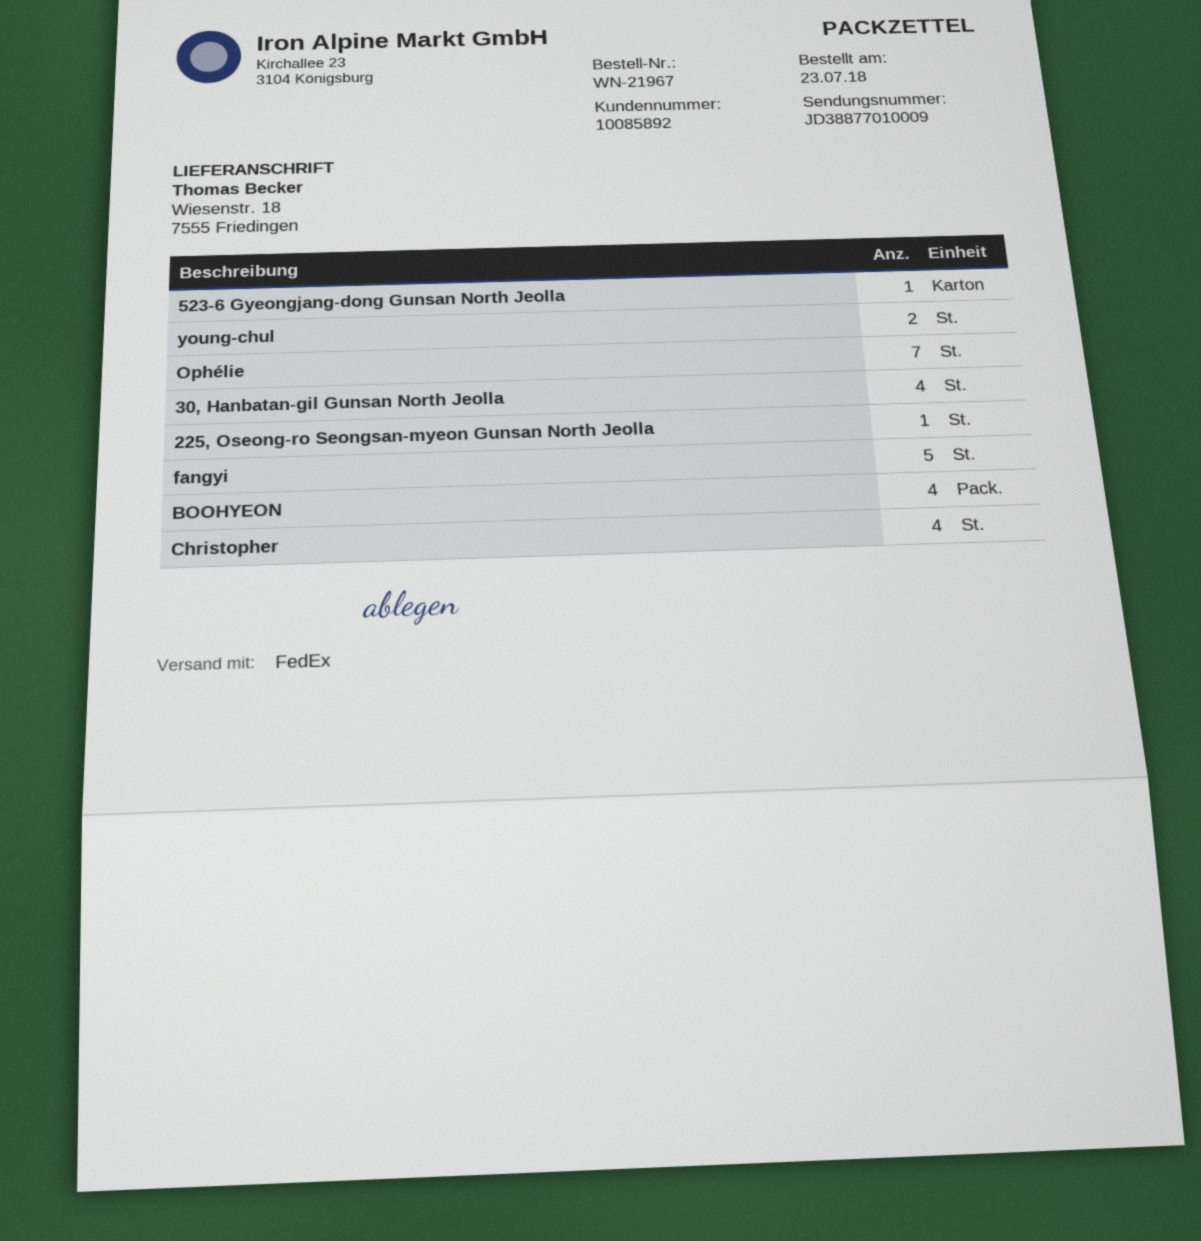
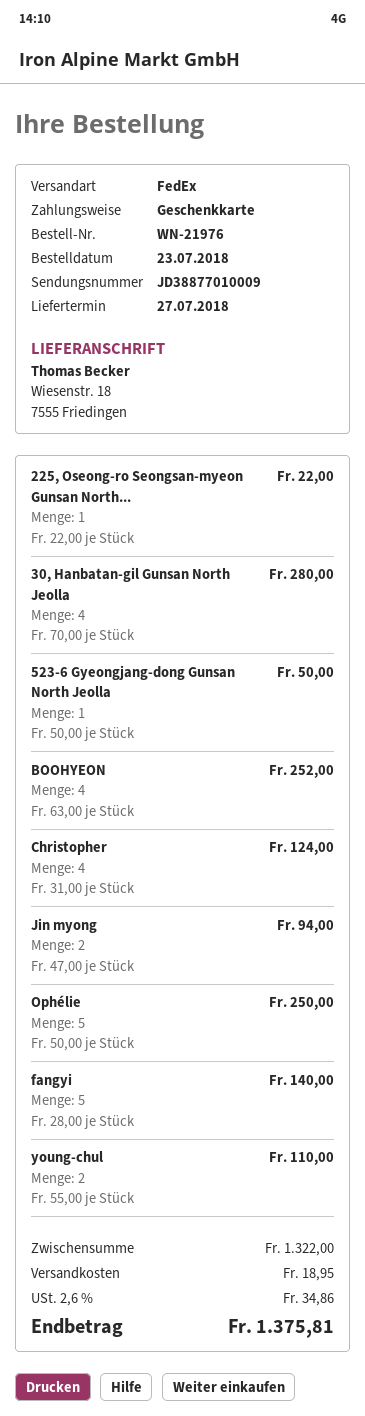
order number: WN-21967 -> WN-21976
Ophélie: 7 -> 5
Jin myong: none -> 2

